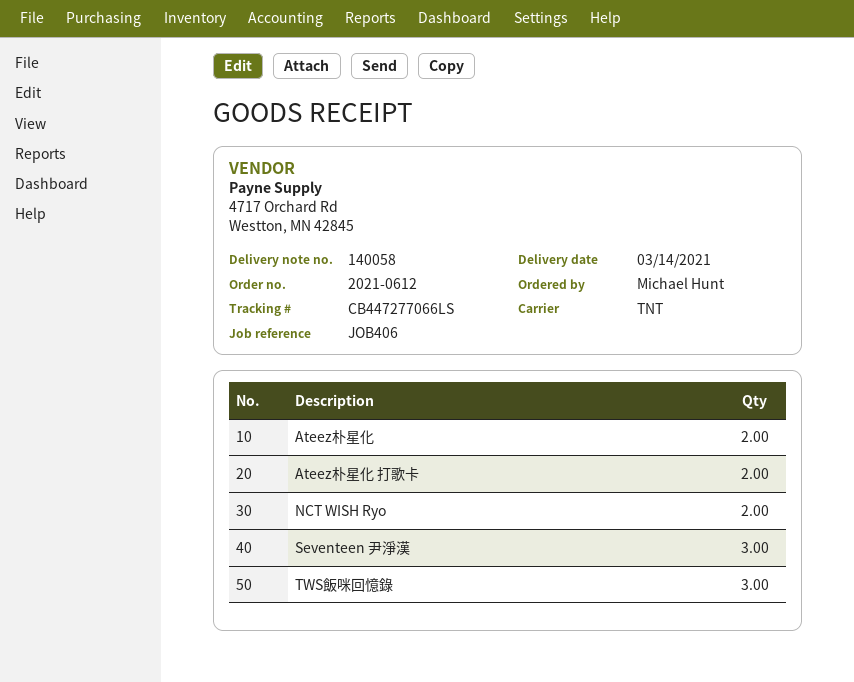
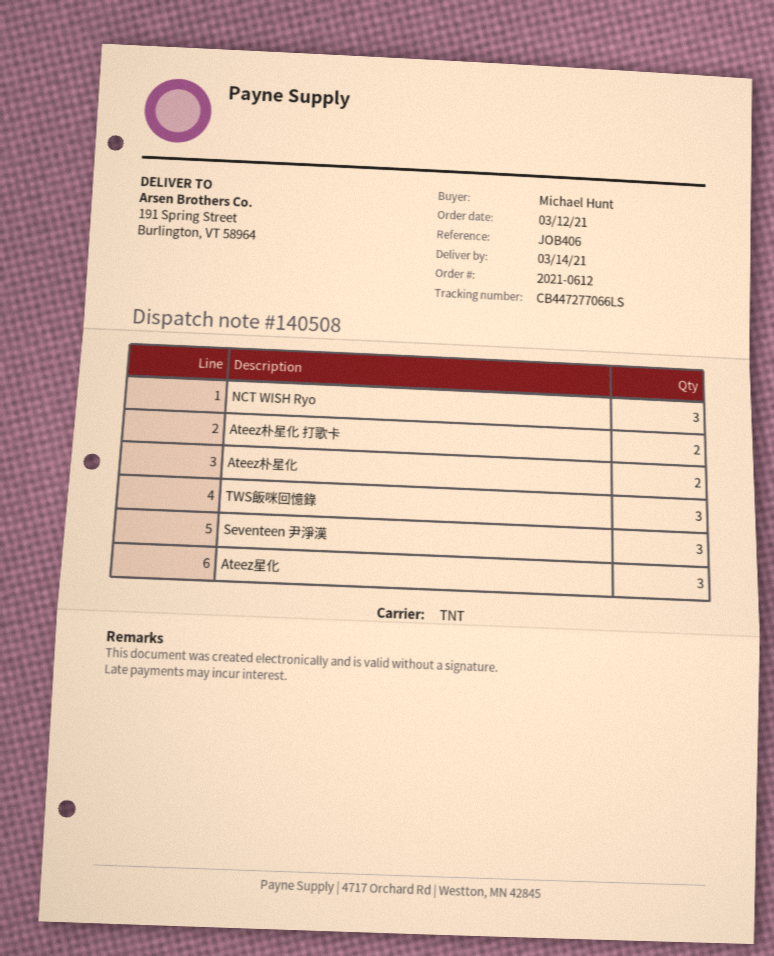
delivery note number: 140058 -> 140508
NCT WISH Ryo: 2 -> 3
Ateez星化: none -> 3

